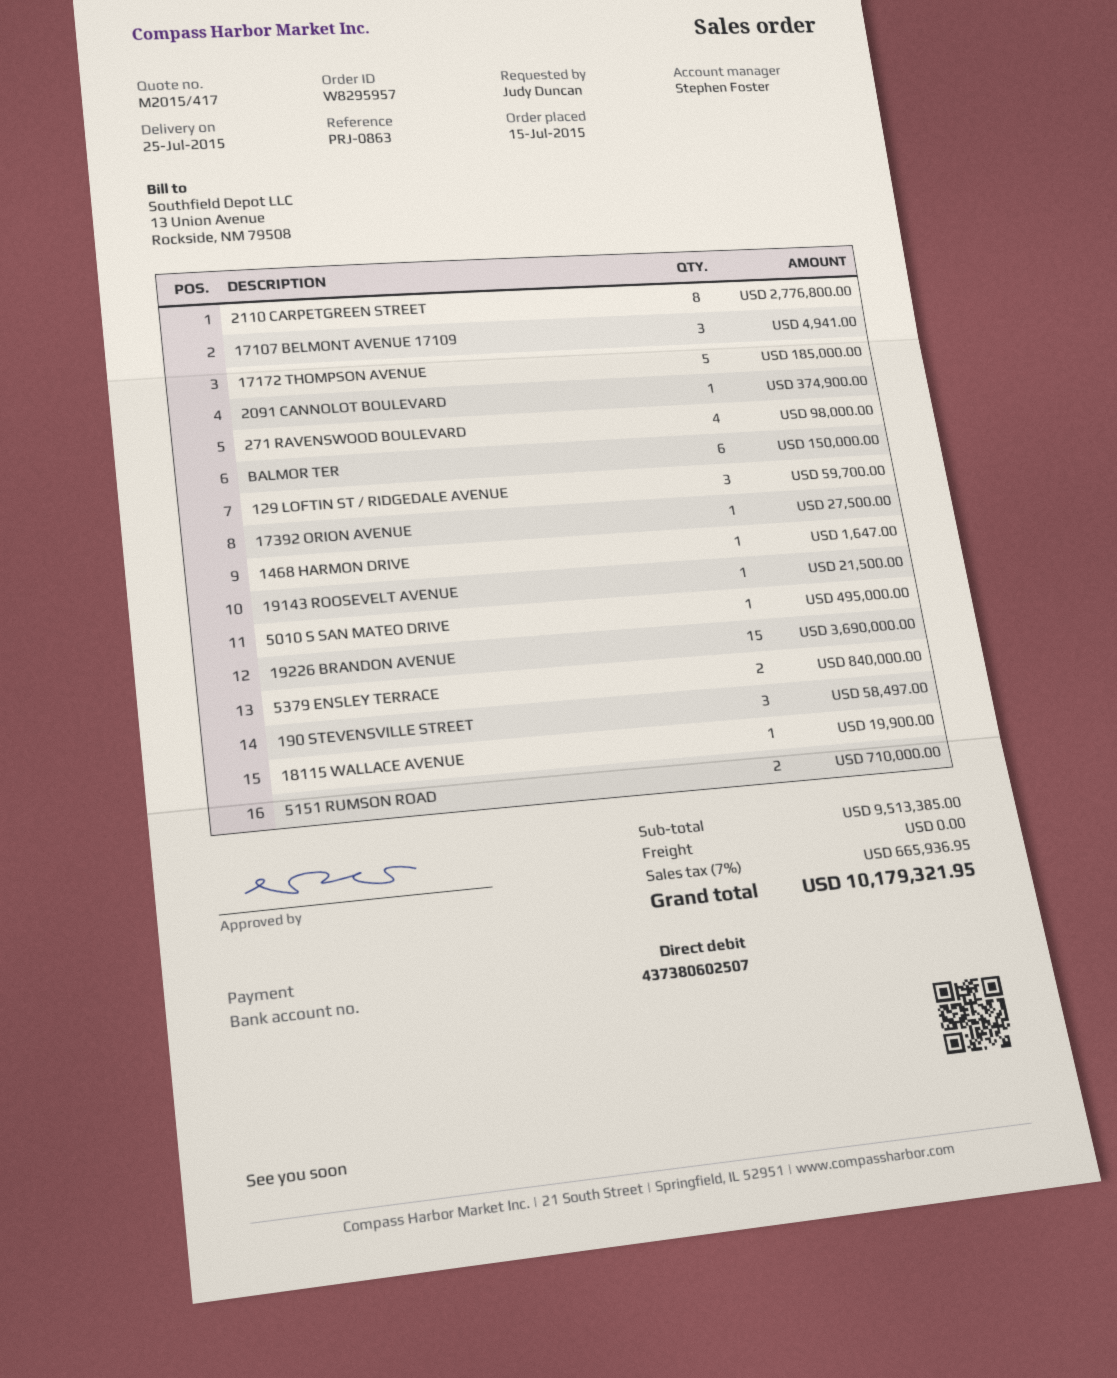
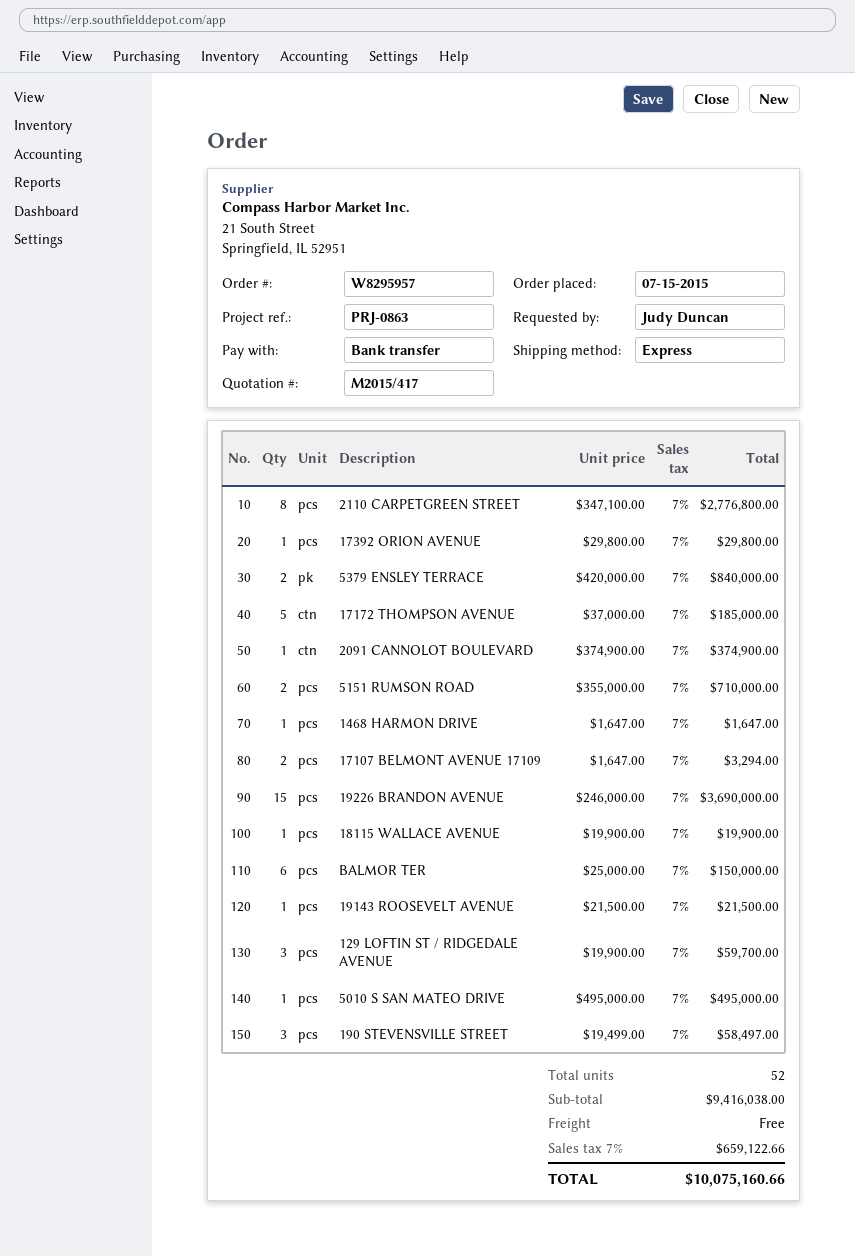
payment method: direct debit -> bank transfer
17107 BELMONT AVENUE 17109: 3 for 4941.00 -> 2 for 3294.00
271 RAVENSWOOD BOULEVARD: 4 for 98000.00 -> none
17392 ORION AVENUE: 1 for 27500.00 -> 1 for 29800.00
subtotal: 9513385.00 -> 9416038.00
tax: 7% = 665936.95 -> 7% = 659122.66
total: 10179321.95 -> 10075160.66

